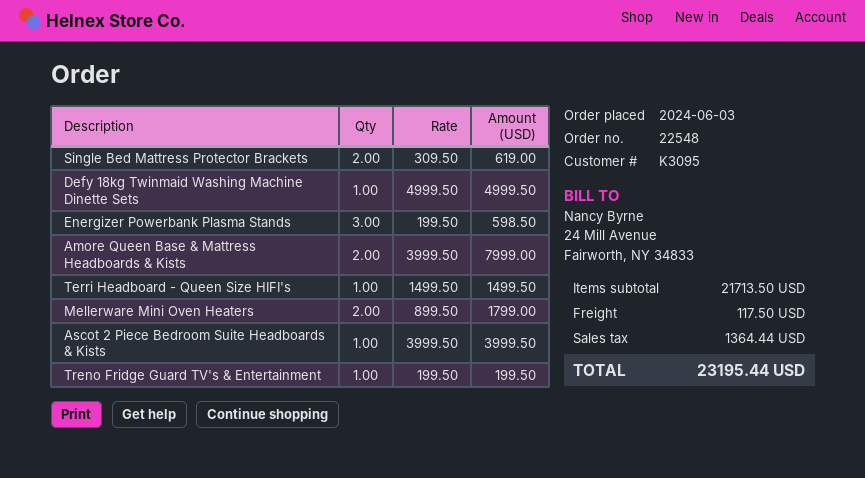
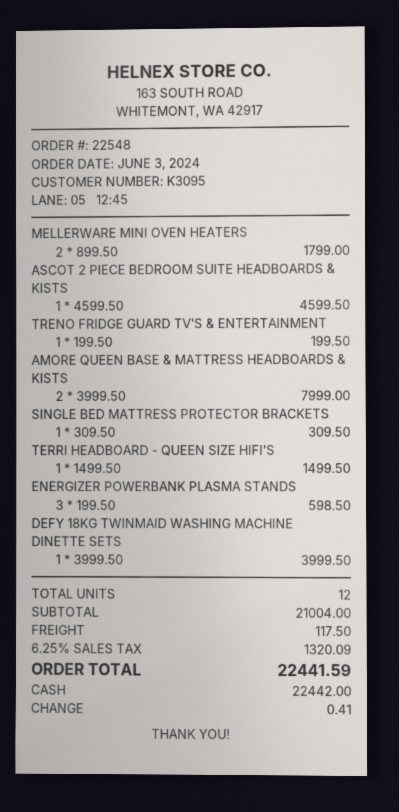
Single Bed Mattress Protector Brackets: 2 x 309.50 = 619.00 -> 1 x 309.50 = 309.50
Defy 18kg Twinmaid Washing Machine Dinette Sets: 1 x 4999.50 = 4999.50 -> 1 x 3999.50 = 3999.50
Ascot 2 Piece Bedroom Suite Headboards & Kists: 1 x 3999.50 = 3999.50 -> 1 x 4599.50 = 4599.50
subtotal: 21713.50 -> 21004.00
tax: 1364.44 -> 1320.09
total: 23195.44 -> 22441.59

